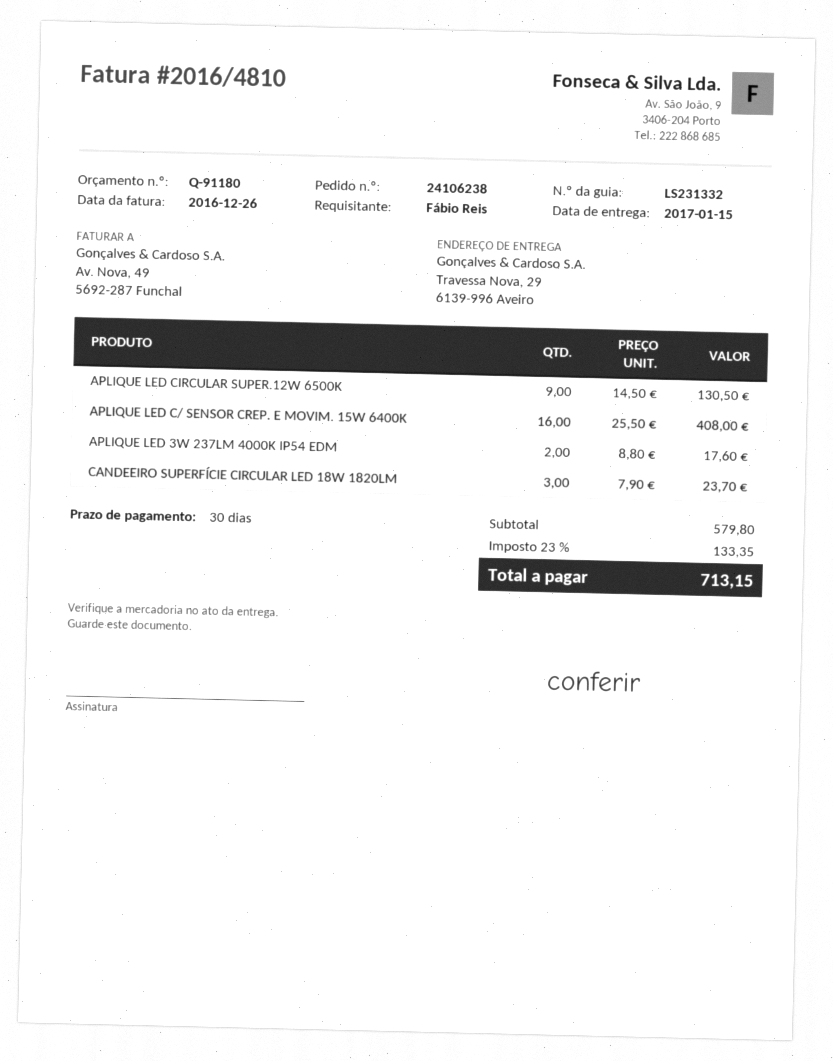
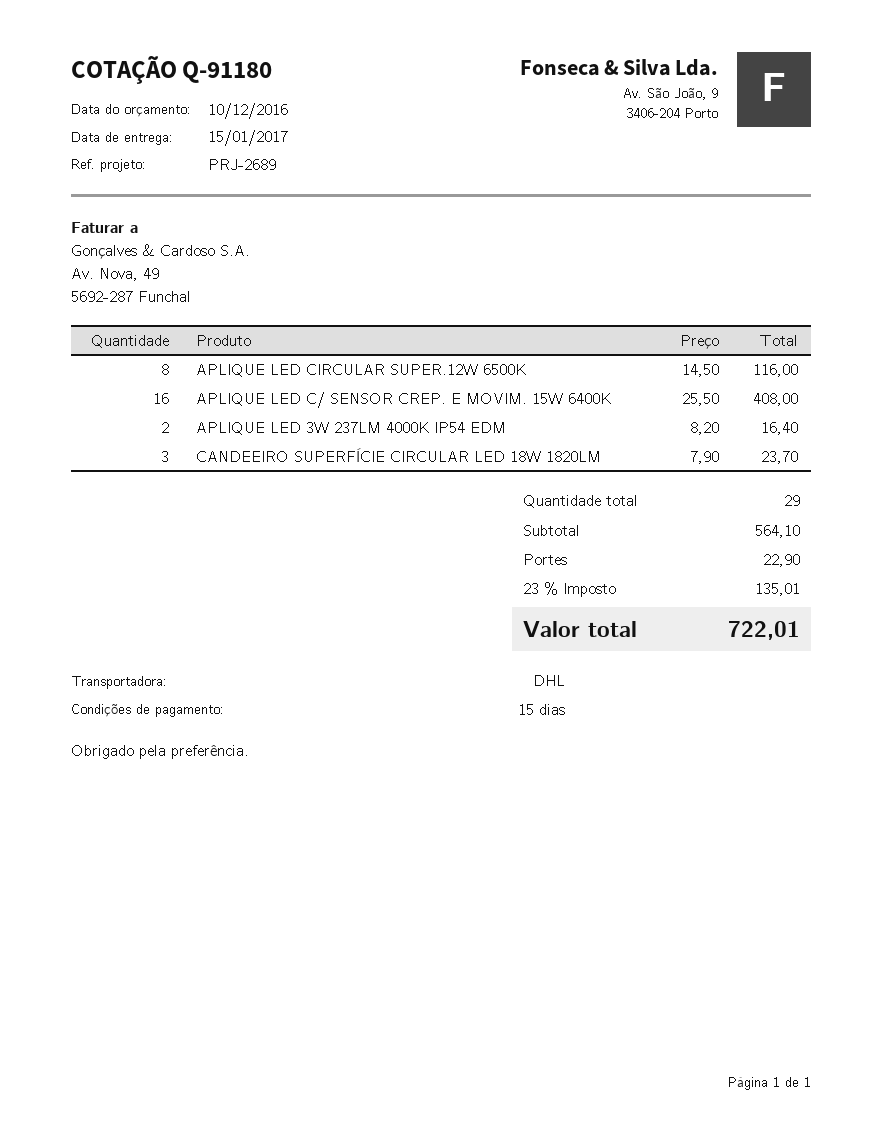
payment terms: 30 days -> 15 days
APLIQUE LED CIRCULAR SUPER.12W 6500K: 9 x 14.50 = 130.50 -> 8 x 14.50 = 116.00
APLIQUE LED 3W 237LM 4000K IP54 EDM: 2 x 8.80 = 17.60 -> 2 x 8.20 = 16.40
subtotal: 579.80 -> 564.10
shipping: none -> 22.90
tax: 23% = 133.35 -> 23% = 135.01
total: 713.15 -> 722.01

